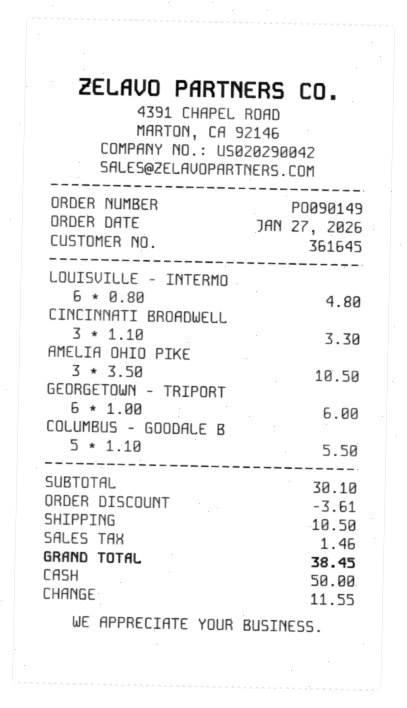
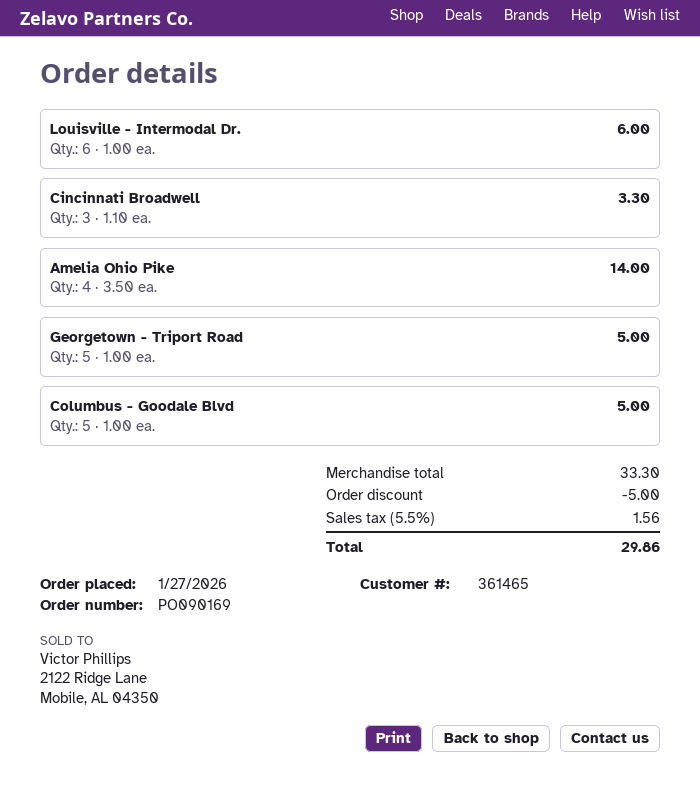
order number: PO090149 -> PO090169
customer number: 361645 -> 361465
LOUISVILLE - INTERMO: 6 x 0.80 = 4.80 -> 6 x 1.00 = 6.00
AMELIA OHIO PIKE: 3 x 3.50 = 10.50 -> 4 x 3.50 = 14.00
GEORGETOWN - TRIPORT: 6 x 1.00 = 6.00 -> 5 x 1.00 = 5.00
COLUMBUS - GOODALE B: 5 x 1.10 = 5.50 -> 5 x 1.00 = 5.00
subtotal: 30.10 -> 33.30
discount: 3.61 -> 5.00
shipping: 10.50 -> none
tax: 1.46 -> 1.56
total: 38.45 -> 29.86

